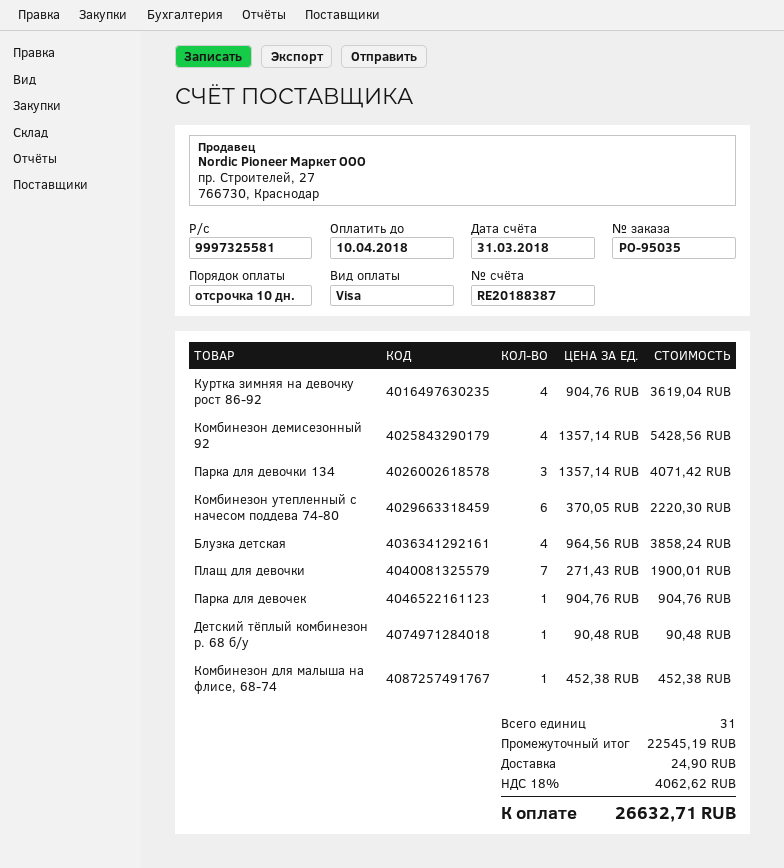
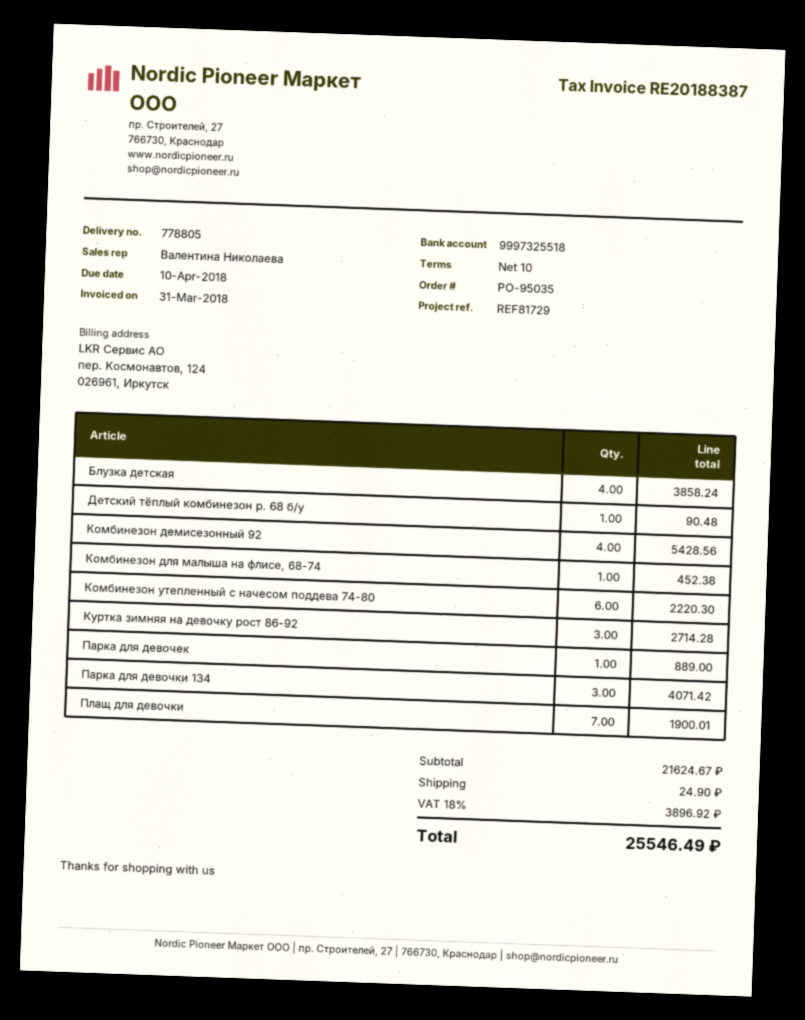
bank account: 9997325581 -> 9997325518
Куртка зимняя на девочку рост 86-92: 4 for 3619.04 -> 3 for 2714.28
Парка для девочек: 1 for 904.76 -> 1 for 889.00
subtotal: 22545.19 -> 21624.67
tax: 18% = 4062.62 -> 18% = 3896.92
total: 26632.71 -> 25546.49

